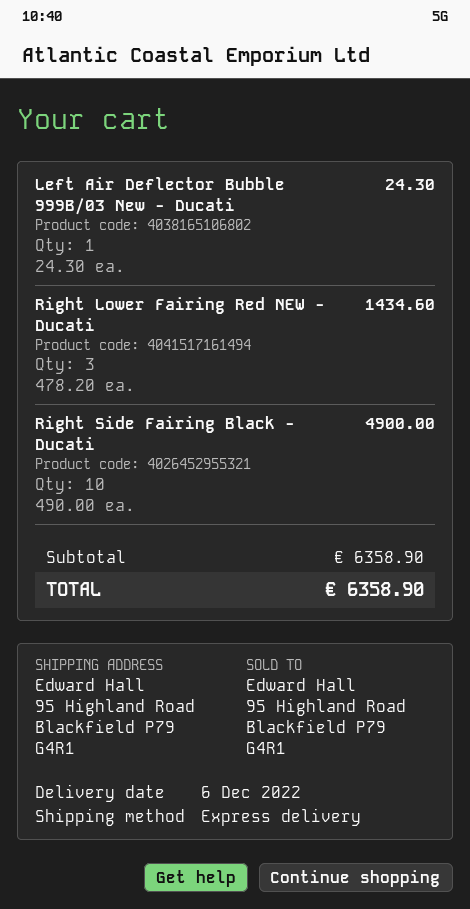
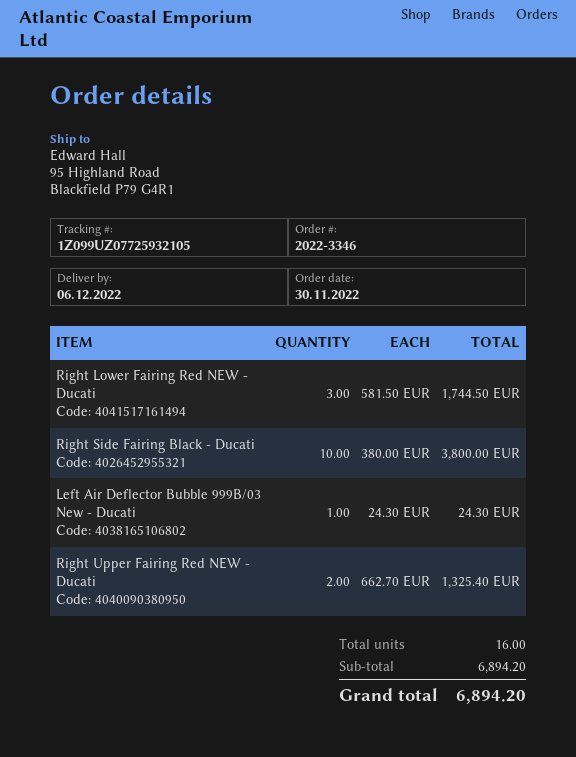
Right Lower Fairing Red NEW - Ducati: 3 x 478.20 = 1434.60 -> 3 x 581.50 = 1744.50
Right Side Fairing Black - Ducati: 10 x 490.00 = 4900.00 -> 10 x 380.00 = 3800.00
Right Upper Fairing Red NEW - Ducati: none -> 2 x 662.70 = 1325.40
subtotal: 6358.90 -> 6894.20
total: 6358.90 -> 6894.20

